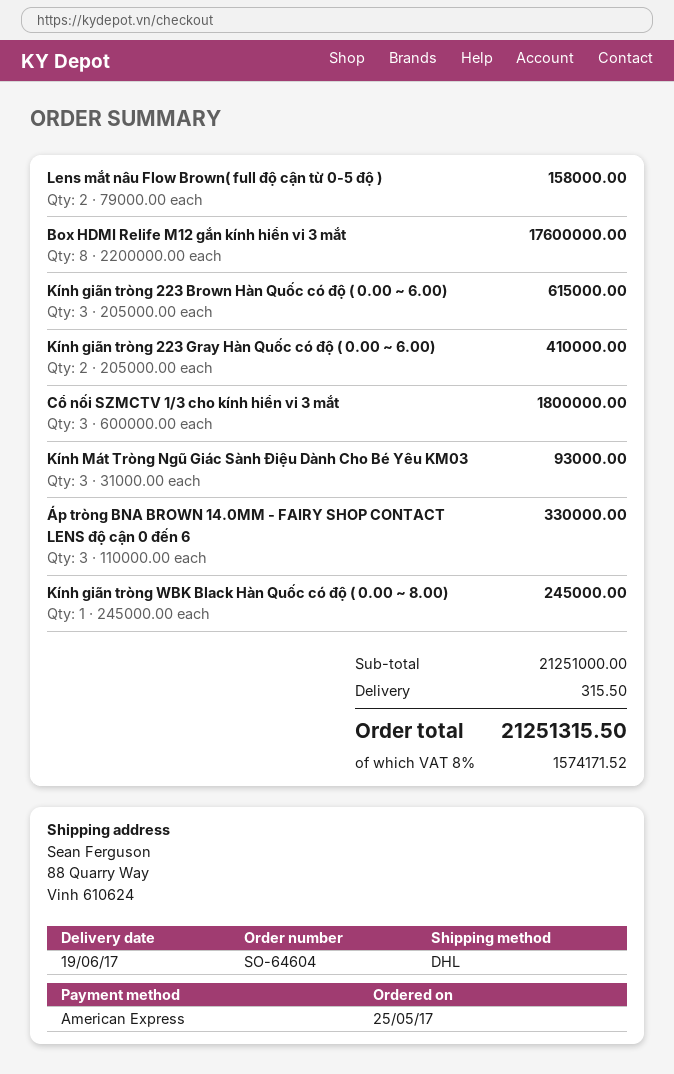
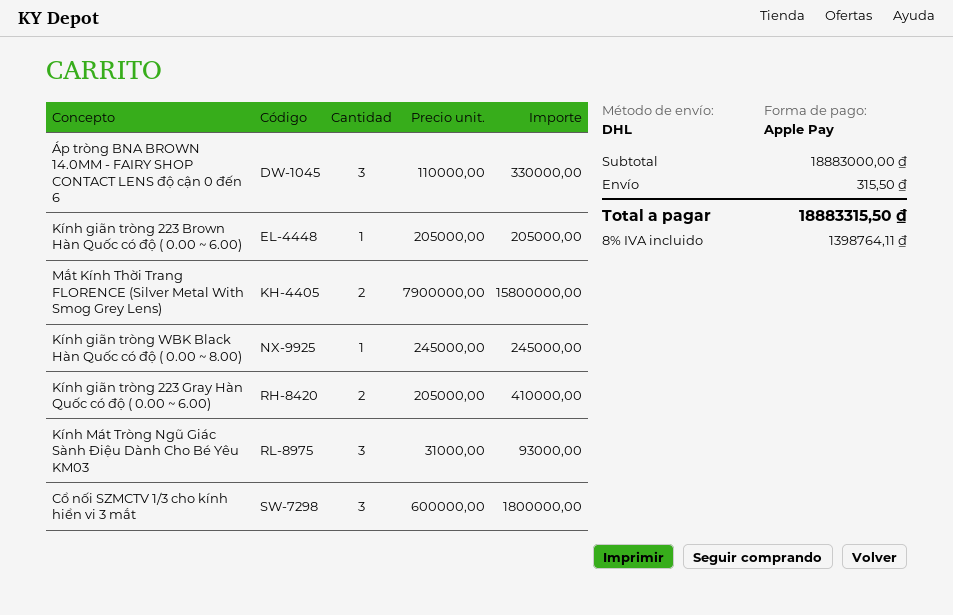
payment method: American Express -> Apple Pay
Lens mắt nâu Flow Brown( full độ cận từ 0-5 độ ): 2 x 79000.00 = 158000.00 -> none
Box HDMI Relife M12 gắn kính hiển vi 3 mắt: 8 x 2200000.00 = 17600000.00 -> none
Kính giãn tròng 223 Brown Hàn Quốc có độ ( 0.00 ~ 6.00): 3 x 205000.00 = 615000.00 -> 1 x 205000.00 = 205000.00
Mắt Kính Thời Trang FLORENCE (Silver Metal With Smog Grey Lens): none -> 2 x 7900000.00 = 15800000.00
subtotal: 21251000.00 -> 18883000.00
tax: 8% = 1574171.52 -> 8% = 1398764.11
total: 21251315.50 -> 18883315.50

